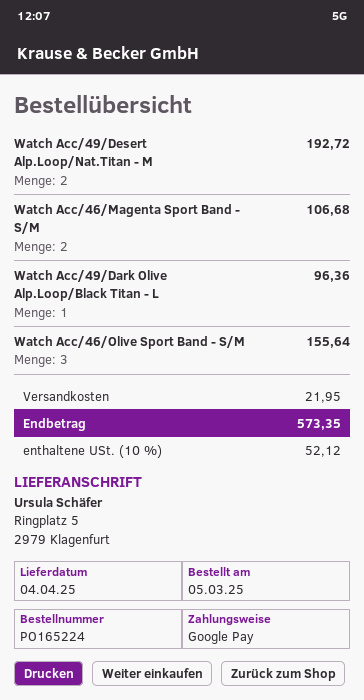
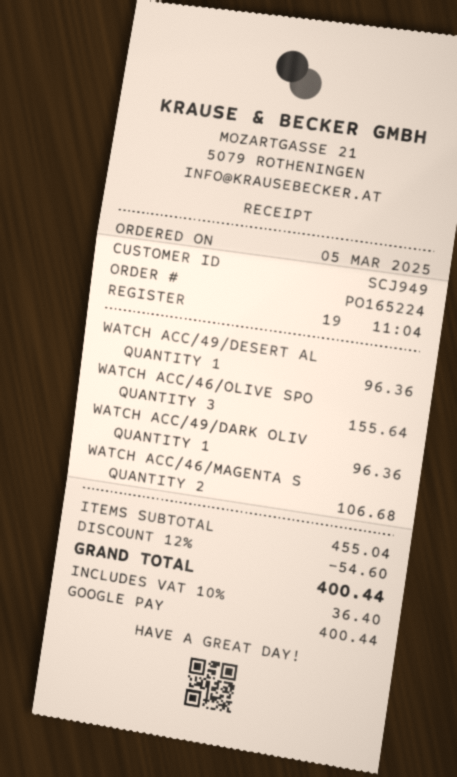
Watch Acc/49/Desert Alp.Loop/Nat.Titan - M: 2 for 192.72 -> 1 for 96.36
discount: none -> 12% = 54.60
shipping: 21.95 -> none
tax: 10% = 52.12 -> 10% = 36.40
total: 573.35 -> 400.44

